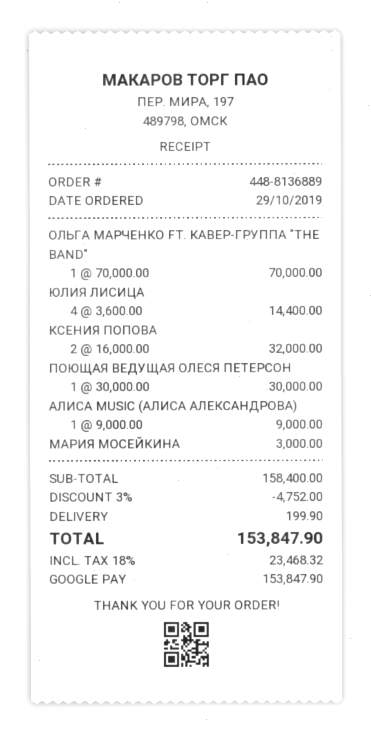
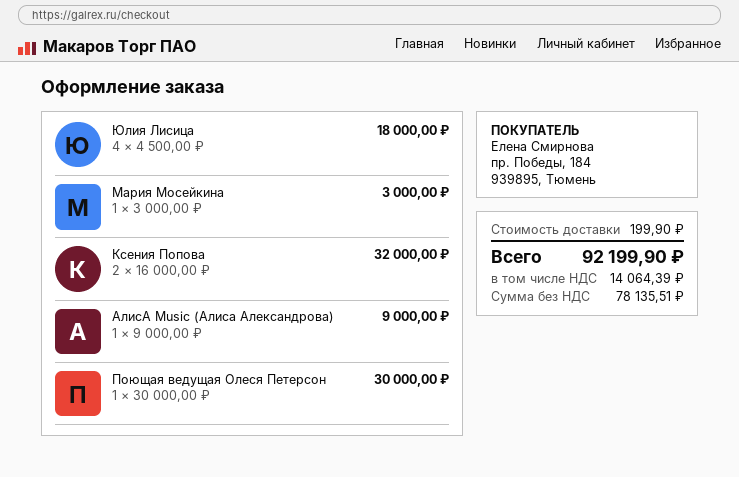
ОЛЬГА МАРЧЕНКО FT. КАВЕР-ГРУППА "THE BAND": 1 x 70000.00 = 70000.00 -> none
ЮЛИЯ ЛИСИЦА: 4 x 3600.00 = 14400.00 -> 4 x 4500.00 = 18000.00
discount: 3% = 4752.00 -> none
tax: 23468.32 -> 14064.39
total: 153847.90 -> 92199.90

